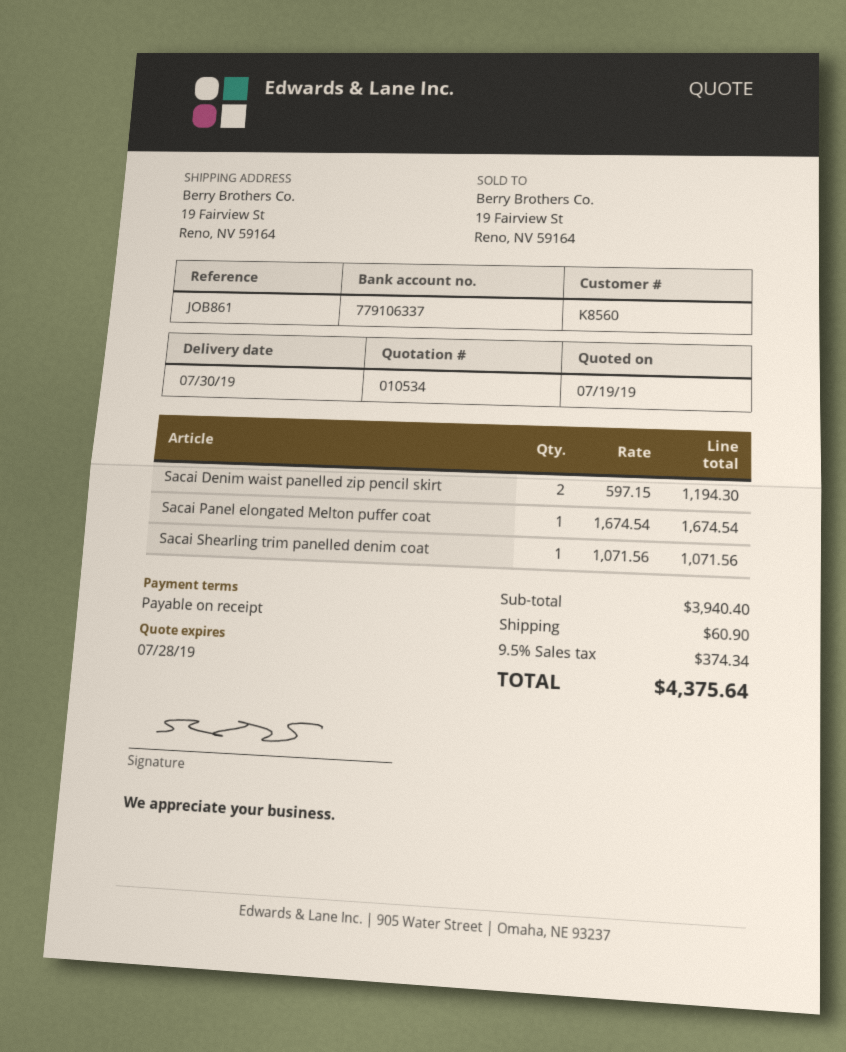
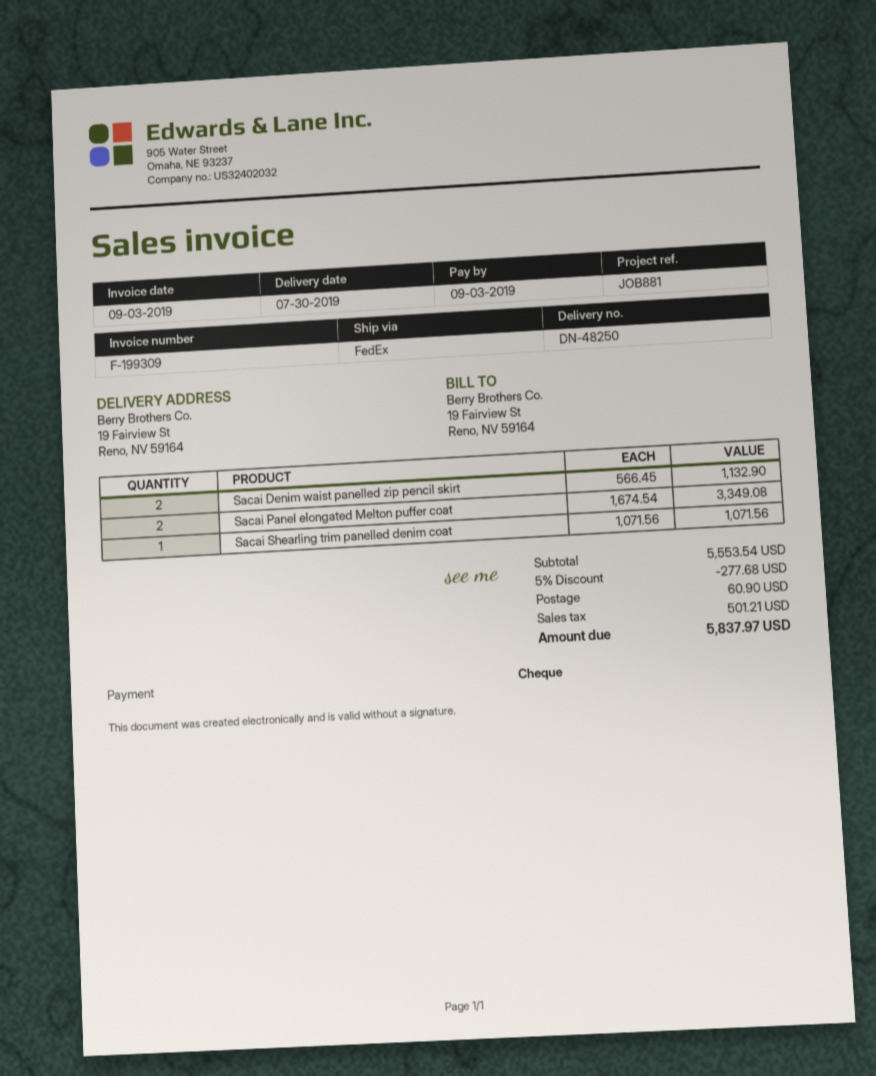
reference: JOB861 -> JOB881
Sacai Denim waist panelled zip pencil skirt: 2 x 597.15 = 1194.30 -> 2 x 566.45 = 1132.90
Sacai Panel elongated Melton puffer coat: 1 x 1674.54 = 1674.54 -> 2 x 1674.54 = 3349.08
subtotal: 3940.40 -> 5553.54
discount: none -> 5% = 277.68
tax: 374.34 -> 501.21
total: 4375.64 -> 5837.97

